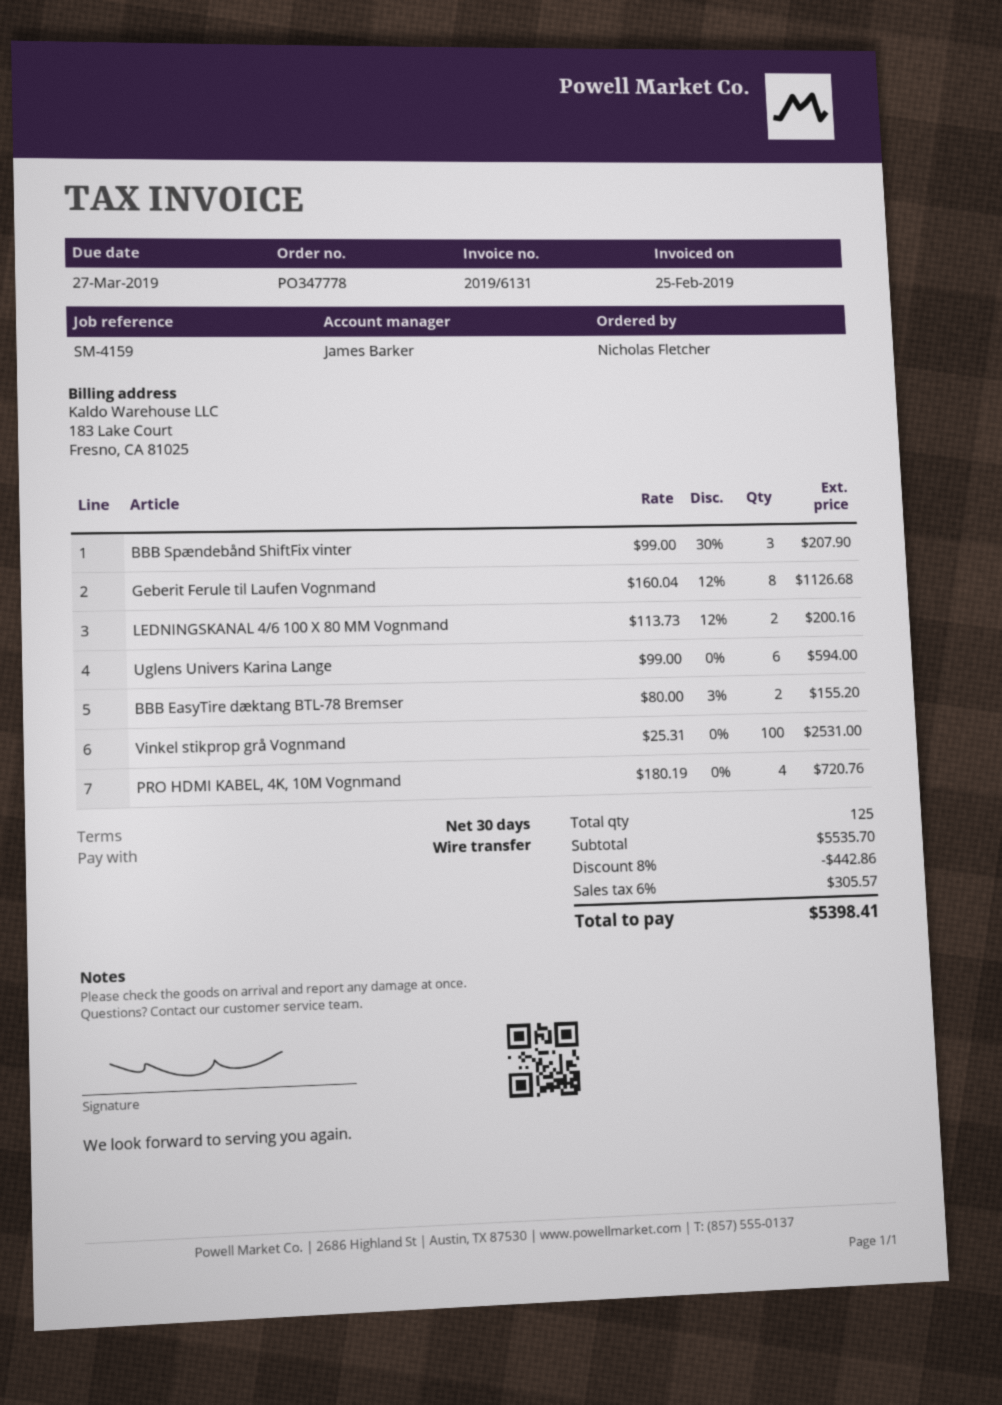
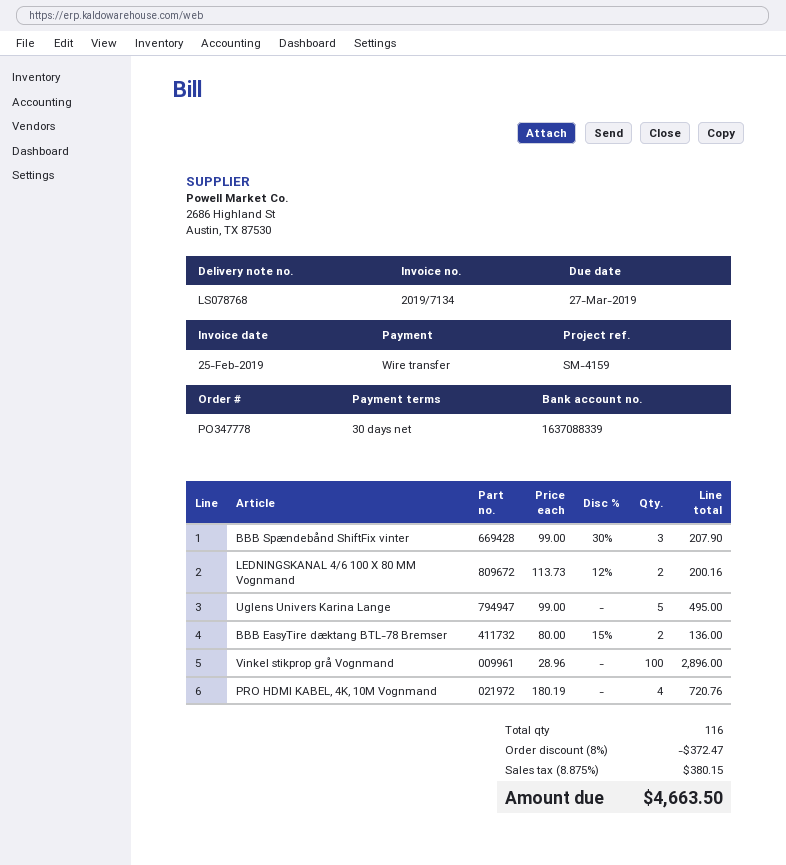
invoice number: 2019/6131 -> 2019/7134
Geberit Ferule til Laufen Vognmand: 8 x 160.04 - 12% = 1126.68 -> none
Uglens Univers Karina Lange: 6 x 99.00 = 594.00 -> 5 x 99.00 = 495.00
BBB EasyTire dæktang BTL-78 Bremser: 2 x 80.00 - 3% = 155.20 -> 2 x 80.00 - 15% = 136.00
Vinkel stikprop grå Vognmand: 100 x 25.31 = 2531.00 -> 100 x 28.96 = 2896.00
total quantity: 125 -> 116
discount: 8% = 442.86 -> 8% = 372.47
tax: 6% = 305.57 -> 8.875% = 380.15
total: 5398.41 -> 4663.50

